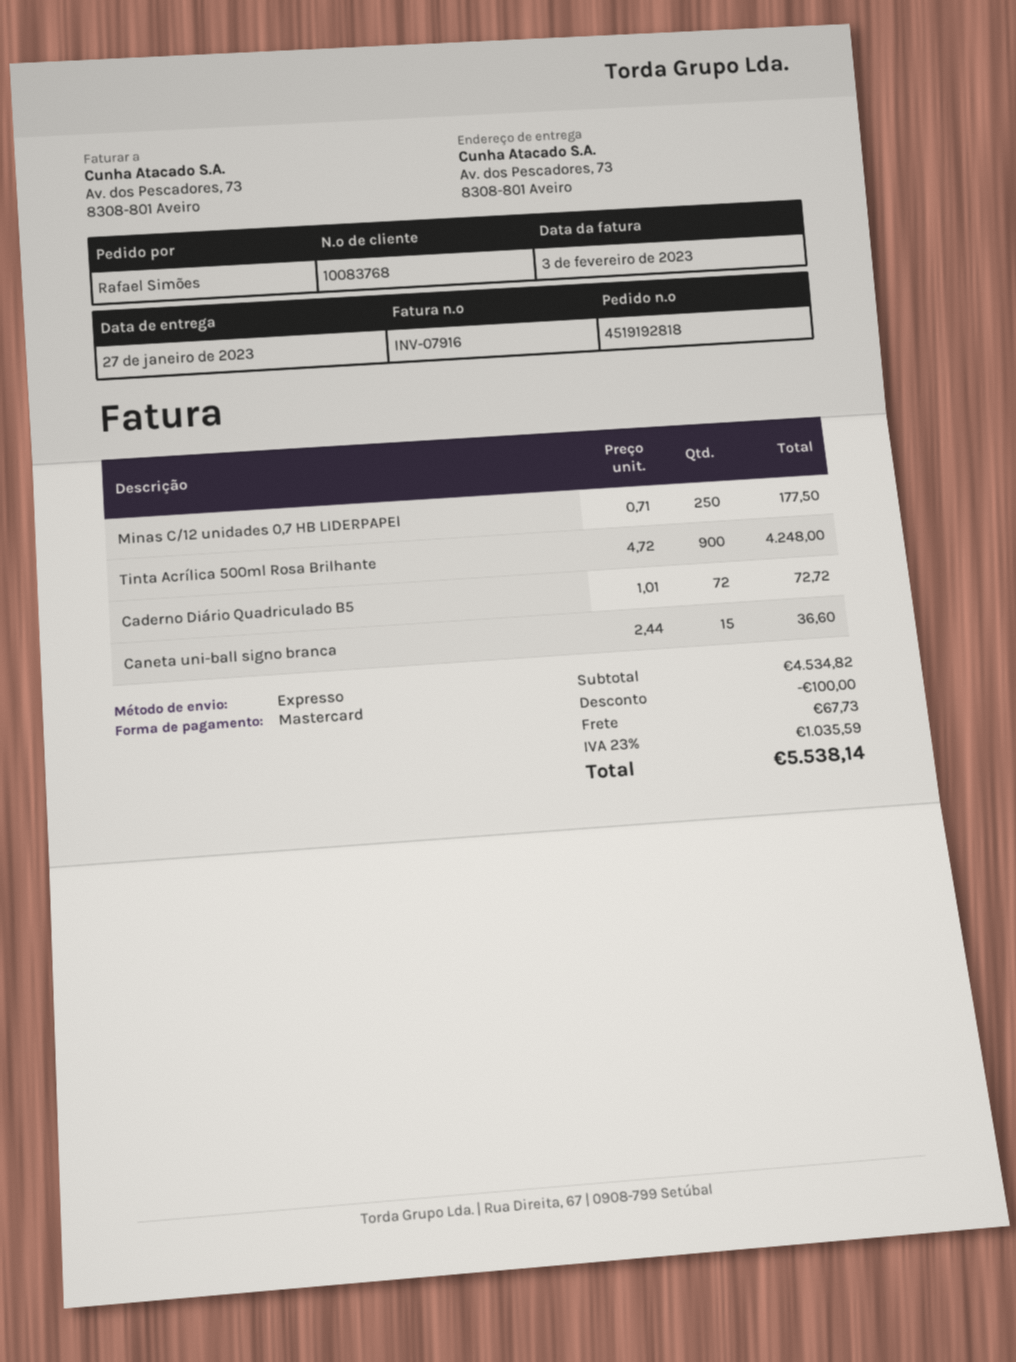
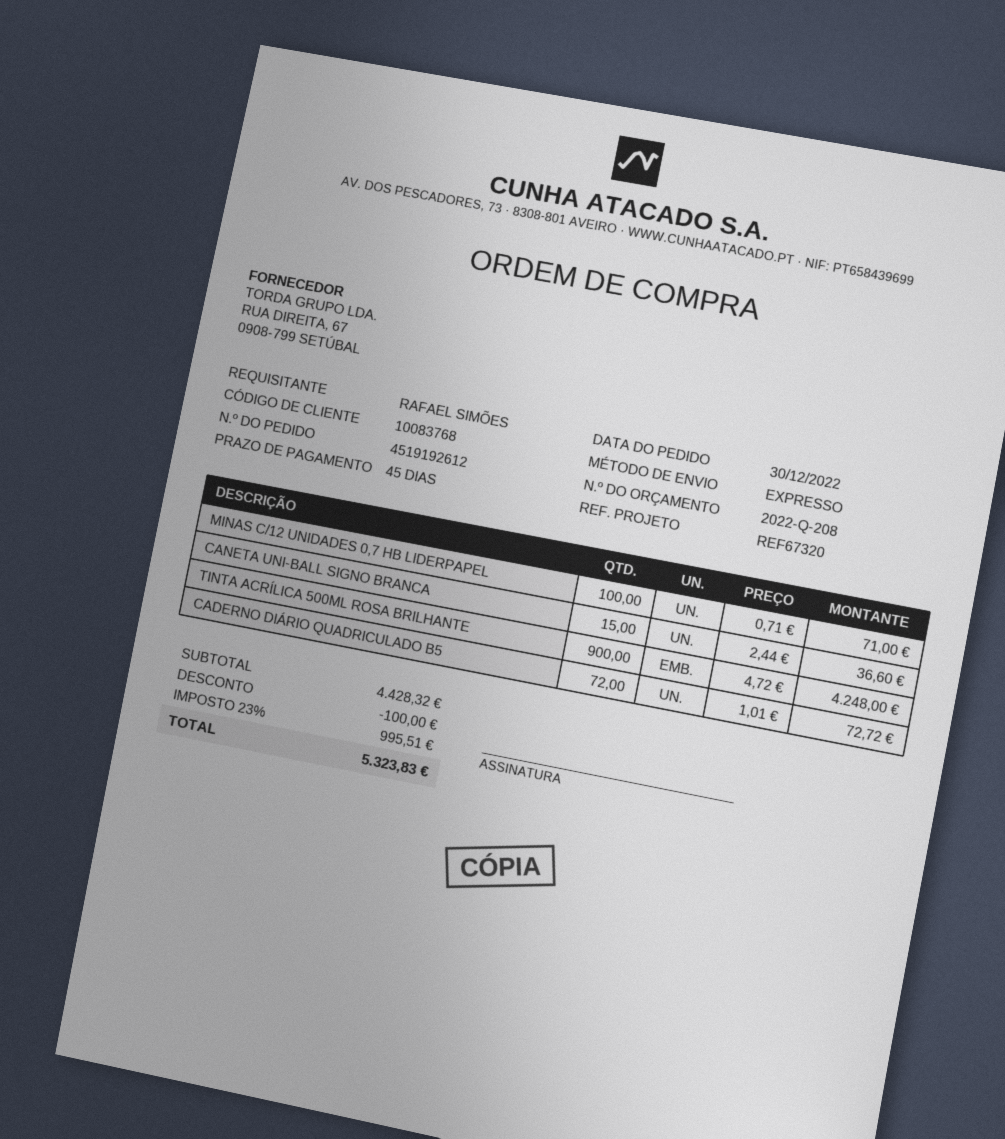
order number: 4519192818 -> 4519192612
Minas C/12 unidades 0,7 HB LIDERPAPEl: 250 x 0.71 = 177.50 -> 100 x 0.71 = 71.00
subtotal: 4534.82 -> 4428.32
shipping: 67.73 -> none
tax: 23% = 1035.59 -> 23% = 995.51
total: 5538.14 -> 5323.83

